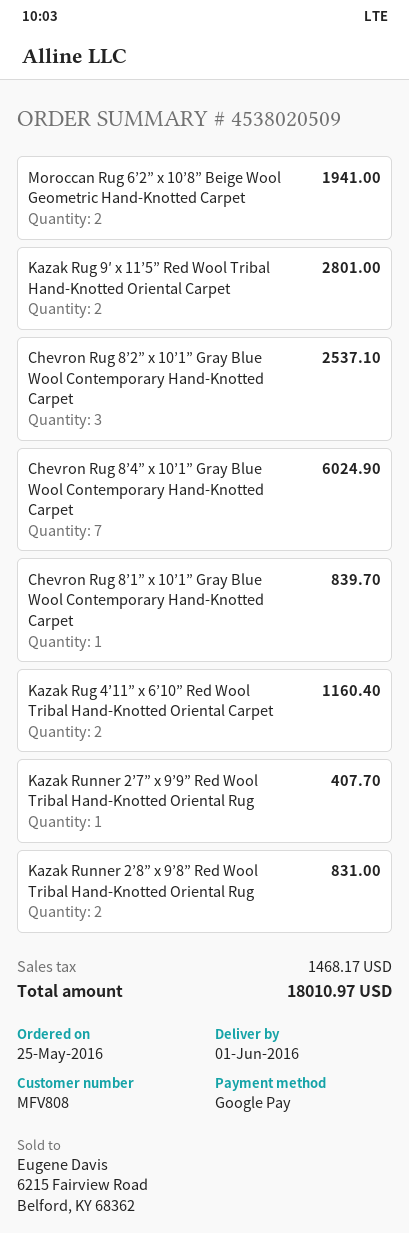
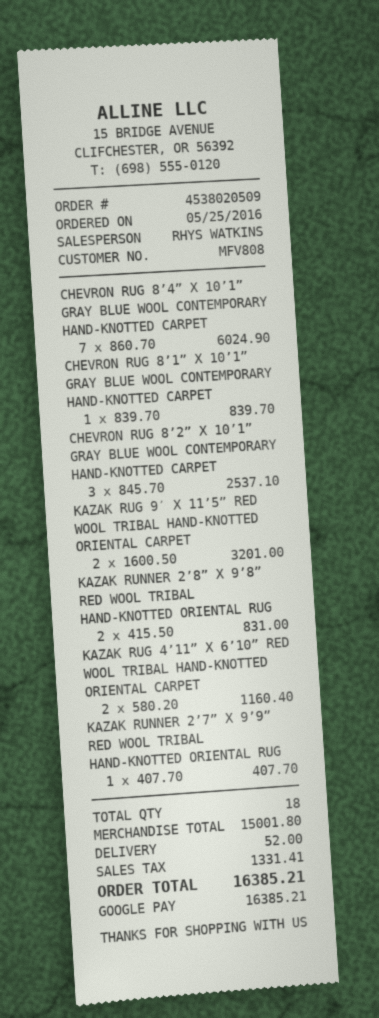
Moroccan Rug 6’2” x 10’8” Beige Wool Geometric Hand-Knotted Carpet: 2 for 1941.00 -> none
Kazak Rug 9′ x 11’5” Red Wool Tribal Hand-Knotted Oriental Carpet: 2 for 2801.00 -> 2 for 3201.00
shipping: none -> 52.00
tax: 1468.17 -> 1331.41
total: 18010.97 -> 16385.21

